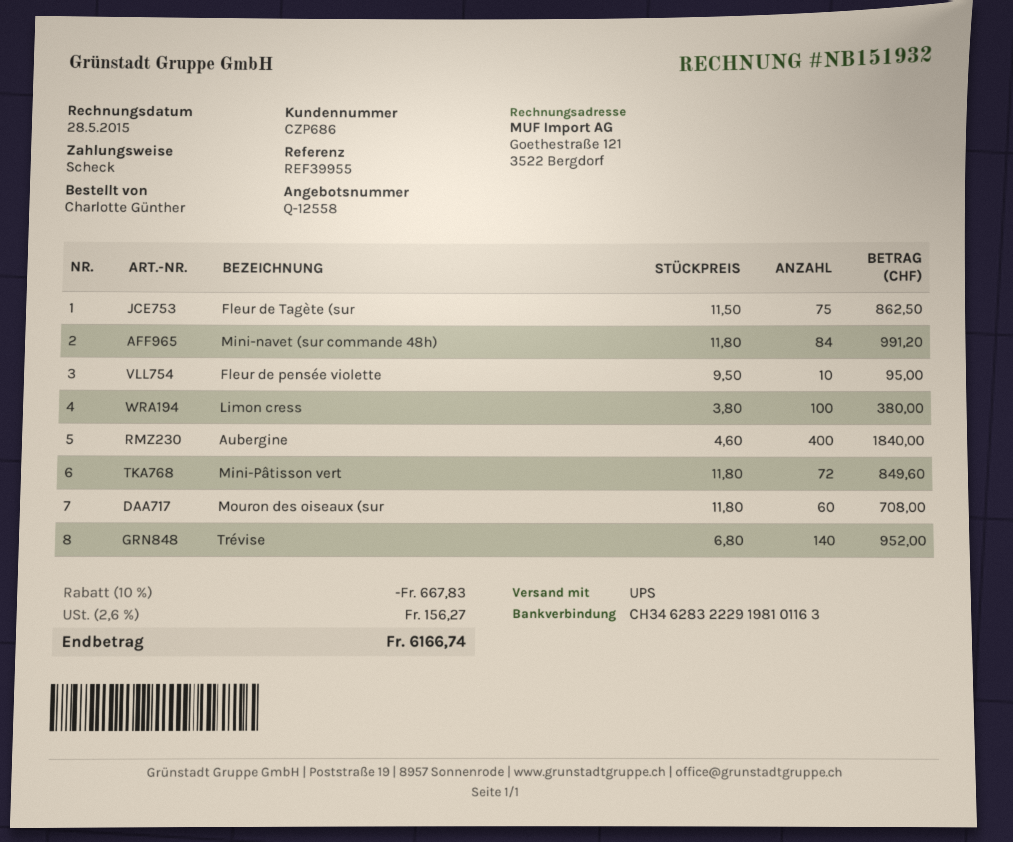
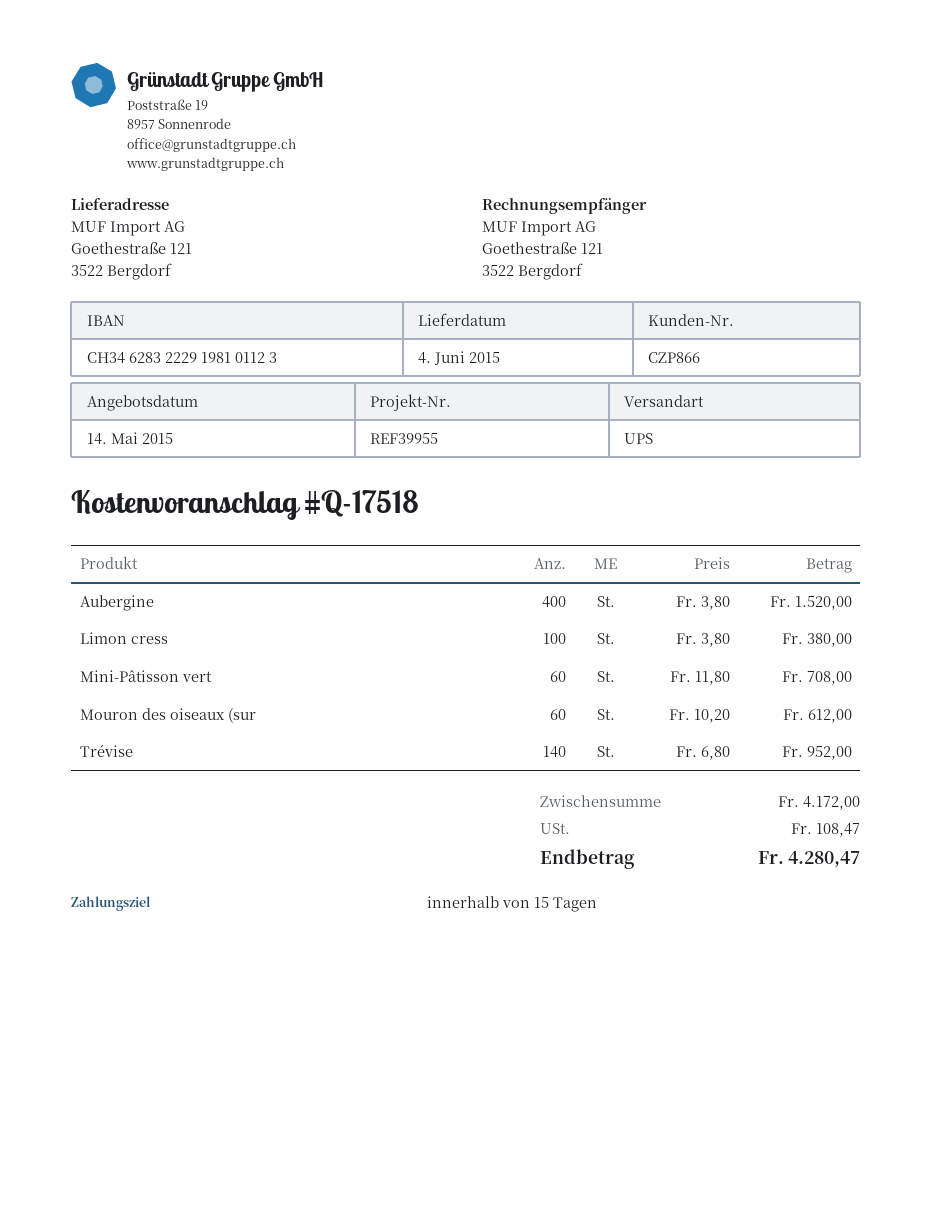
quote number: Q-12558 -> Q-17518
customer number: CZP686 -> CZP866
bank account: CH3462832229198101163 -> CH3462832229198101123
Fleur de Tagète (sur: 75 x 11.50 = 862.50 -> none
Mini-navet (sur commande 48h): 84 x 11.80 = 991.20 -> none
Fleur de pensée violette: 10 x 9.50 = 95.00 -> none
Aubergine: 400 x 4.60 = 1840.00 -> 400 x 3.80 = 1520.00
Mini-Pâtisson vert: 72 x 11.80 = 849.60 -> 60 x 11.80 = 708.00
Mouron des oiseaux (sur: 60 x 11.80 = 708.00 -> 60 x 10.20 = 612.00
discount: 10% = 667.83 -> none
tax: 156.27 -> 108.47
total: 6166.74 -> 4280.47

